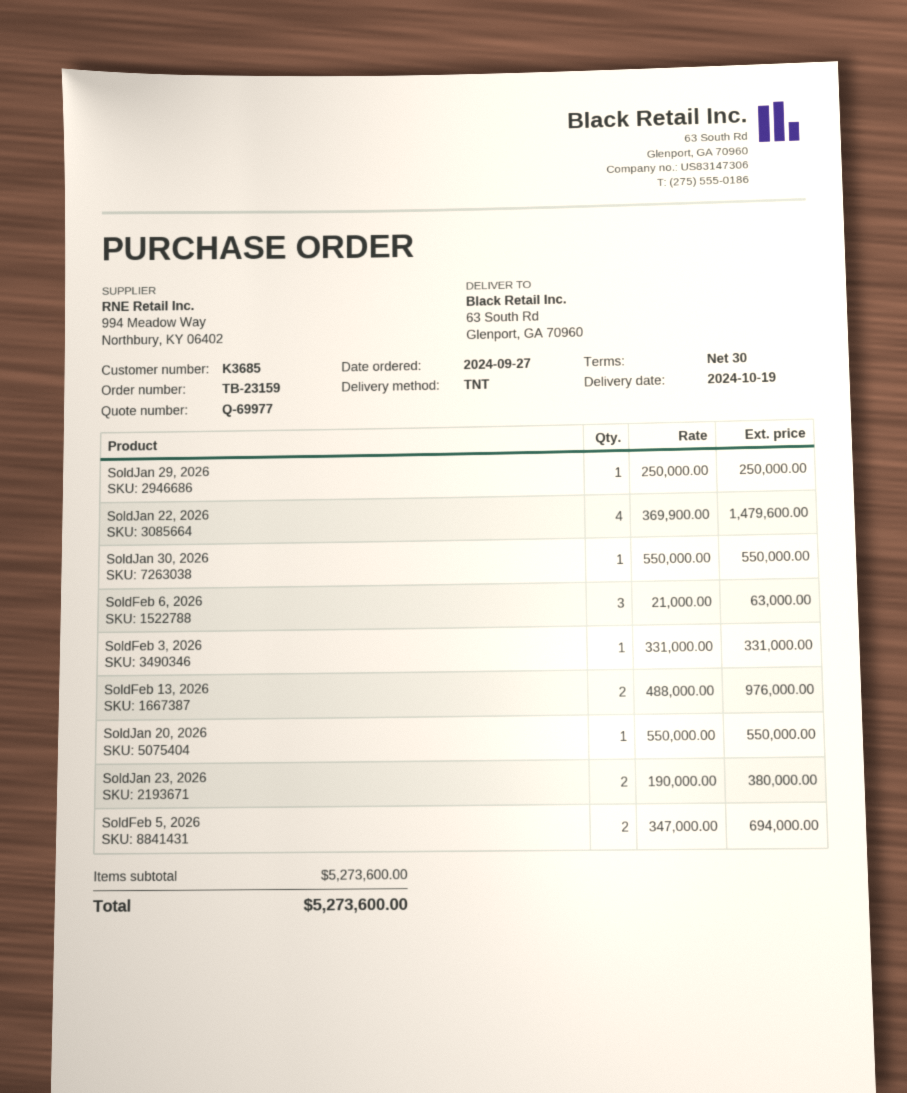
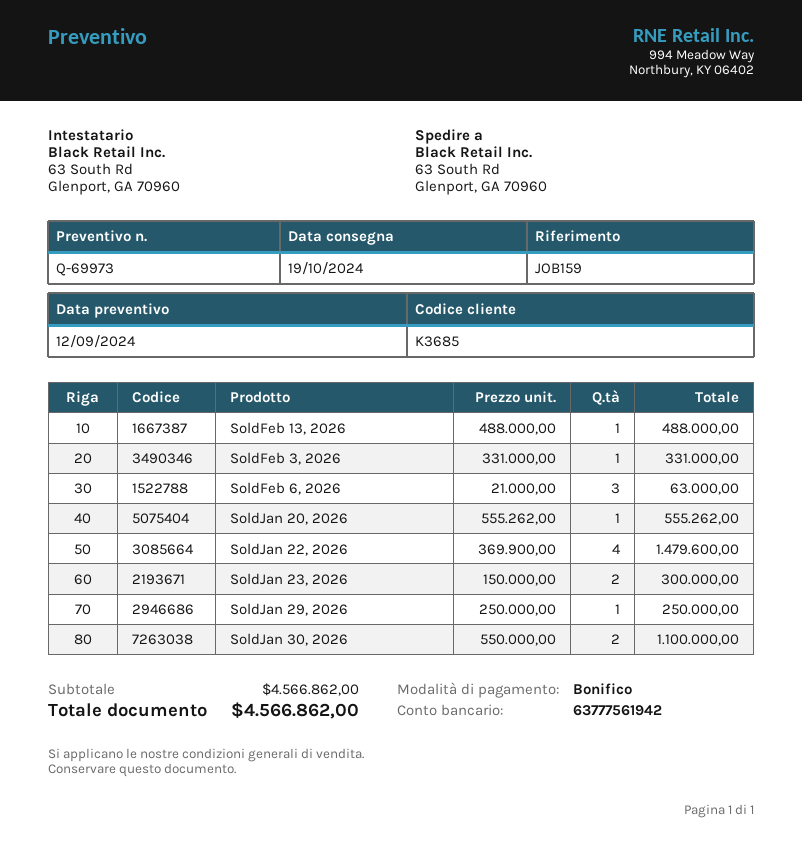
quote number: Q-69977 -> Q-69973
SoldJan 30, 2026: 1 x 550000.00 = 550000.00 -> 2 x 550000.00 = 1100000.00
SoldFeb 13, 2026: 2 x 488000.00 = 976000.00 -> 1 x 488000.00 = 488000.00
SoldJan 20, 2026: 1 x 550000.00 = 550000.00 -> 1 x 555262.00 = 555262.00
SoldJan 23, 2026: 2 x 190000.00 = 380000.00 -> 2 x 150000.00 = 300000.00
SoldFeb 5, 2026: 2 x 347000.00 = 694000.00 -> none
subtotal: 5273600.00 -> 4566862.00
total: 5273600.00 -> 4566862.00

